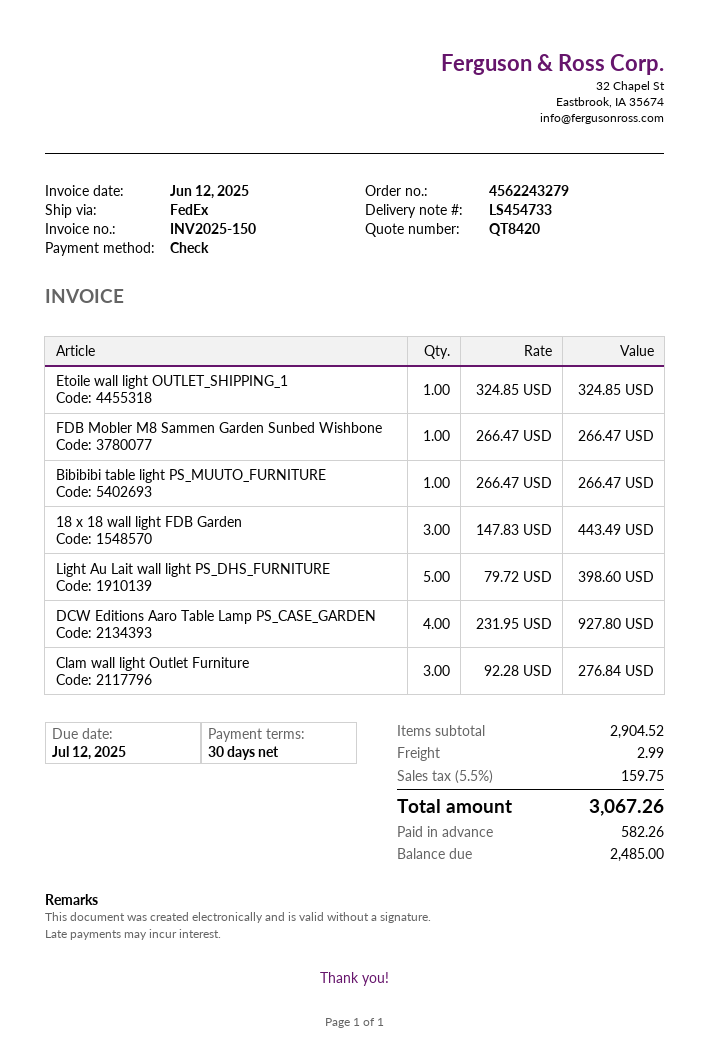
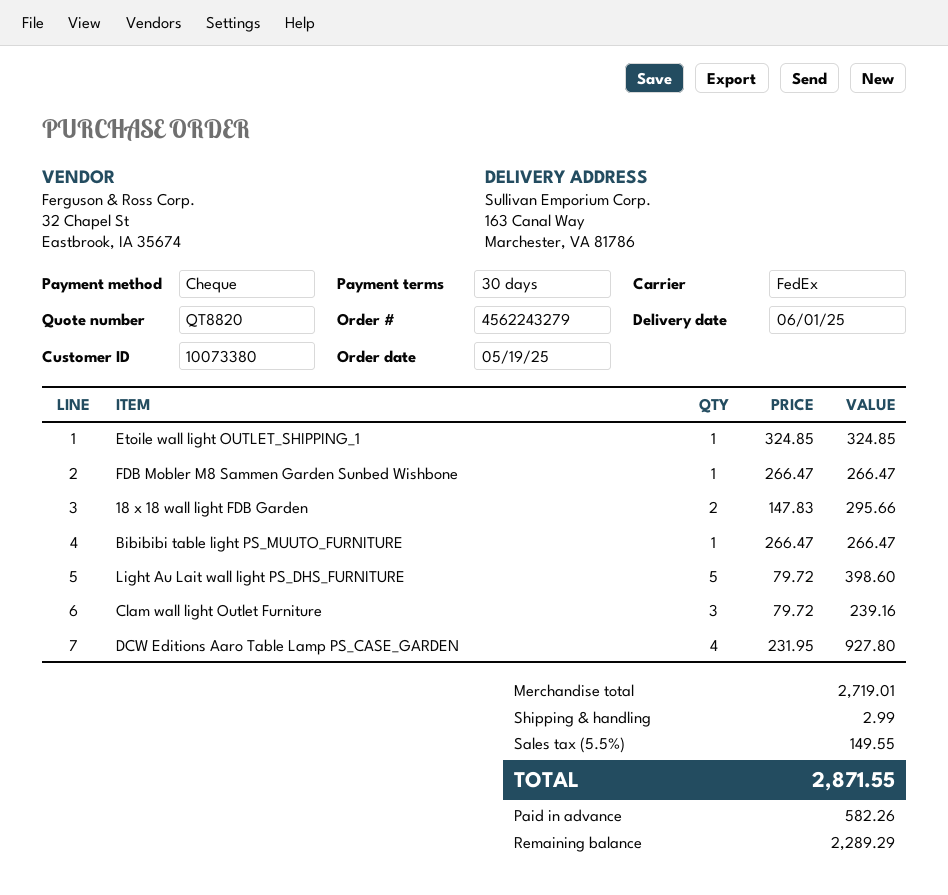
quote number: QT8420 -> QT8820
18 x 18 wall light FDB Garden: 3 x 147.83 = 443.49 -> 2 x 147.83 = 295.66
Clam wall light Outlet Furniture: 3 x 92.28 = 276.84 -> 3 x 79.72 = 239.16
subtotal: 2904.52 -> 2719.01
tax: 5.5% = 159.75 -> 5.5% = 149.55
total: 3067.26 -> 2871.55
balance: 2485.00 -> 2289.29

